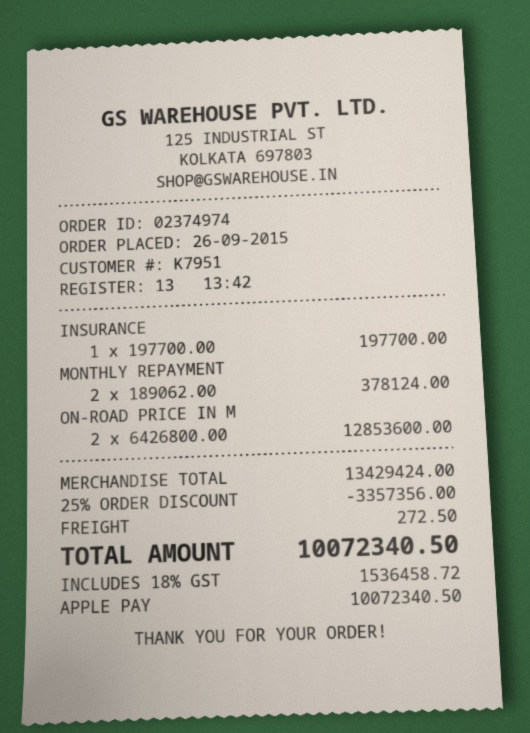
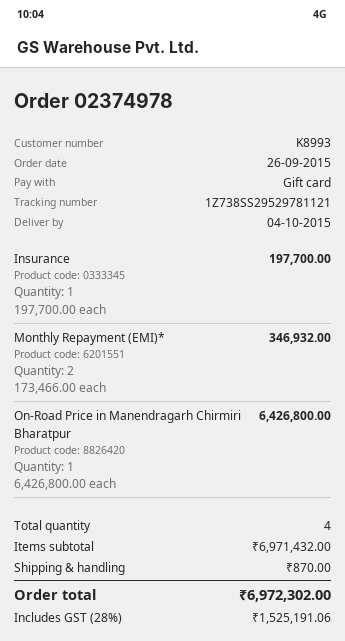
order number: 02374974 -> 02374978
customer number: K7951 -> K8993
payment method: Apple Pay -> gift card
MONTHLY REPAYMENT: 2 x 189062.00 = 378124.00 -> 2 x 173466.00 = 346932.00
ON-ROAD PRICE IN M: 2 x 6426800.00 = 12853600.00 -> 1 x 6426800.00 = 6426800.00
subtotal: 13429424.00 -> 6971432.00
discount: 25% = 3357356.00 -> none
shipping: 272.50 -> 870.00
tax: 18% = 1536458.72 -> 28% = 1525191.06
total: 10072340.50 -> 6972302.00

